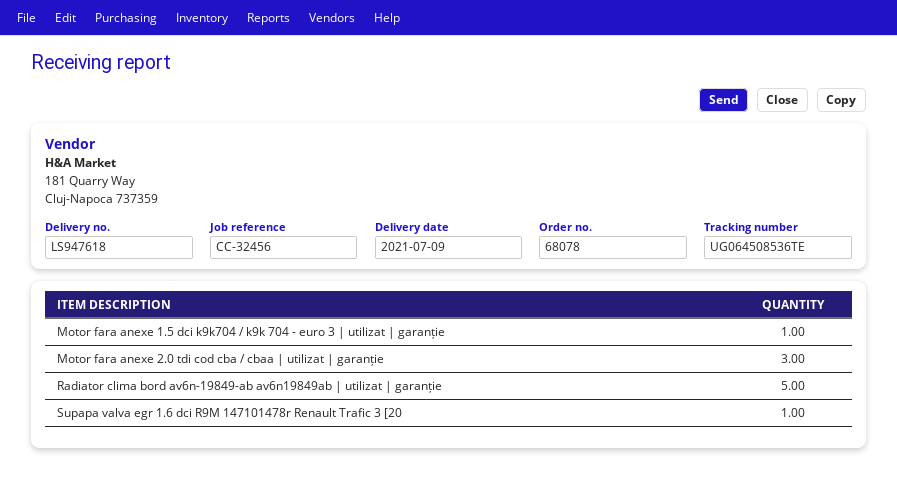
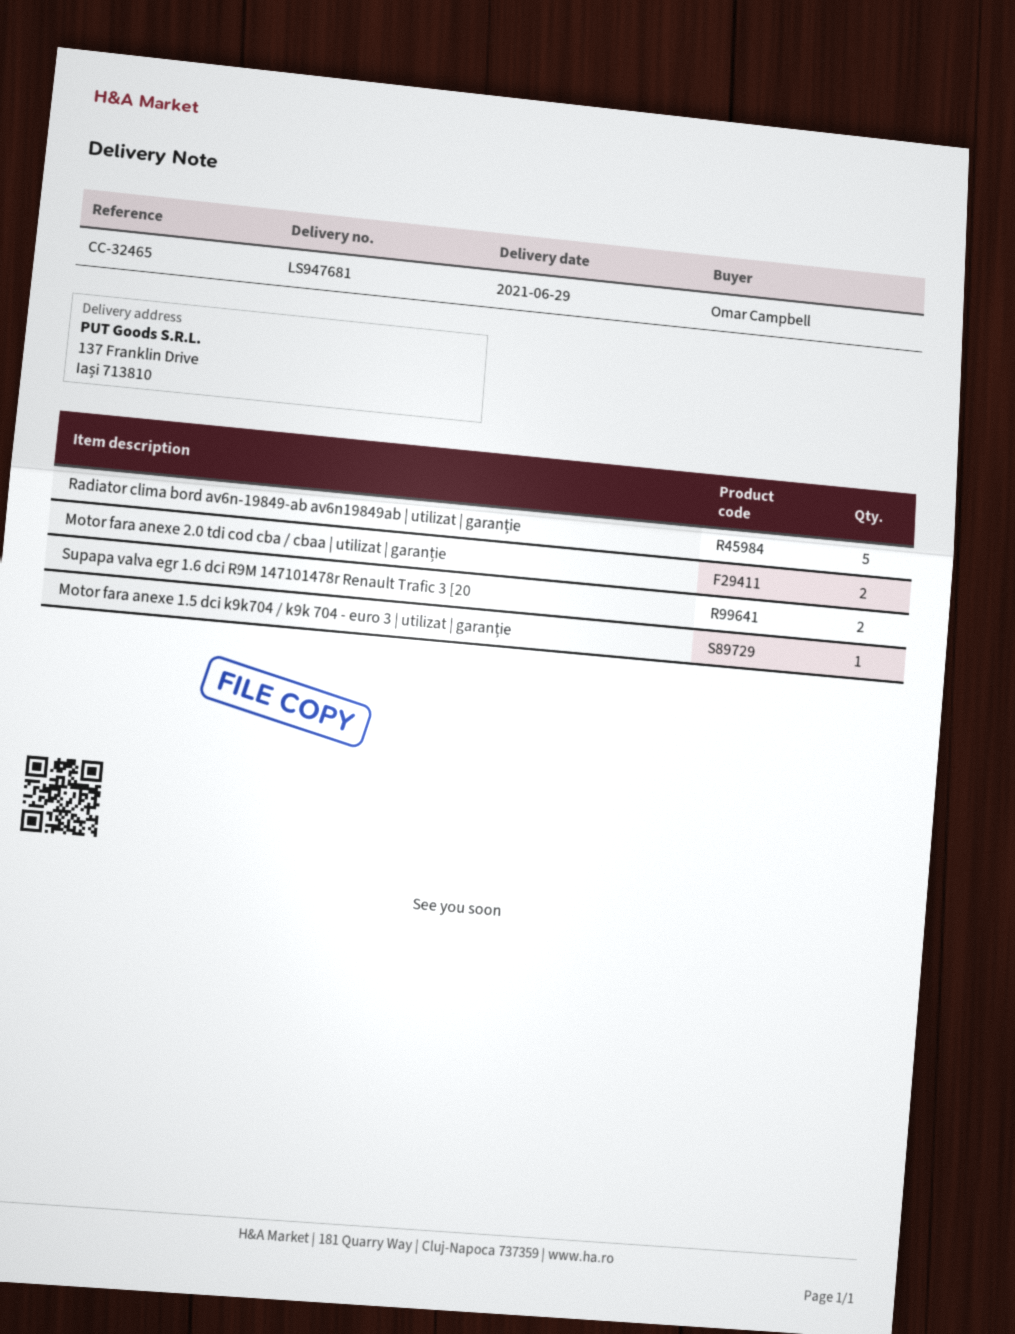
delivery note number: LS947618 -> LS947681
delivery date: 2021-07-09 -> 2021-06-29
reference: CC-32456 -> CC-32465
Motor fara anexe 2.0 tdi cod cba / cbaa | utilizat | garanție: 3 -> 2
Supapa valva egr 1.6 dci R9M 147101478r Renault Trafic 3 [20: 1 -> 2

